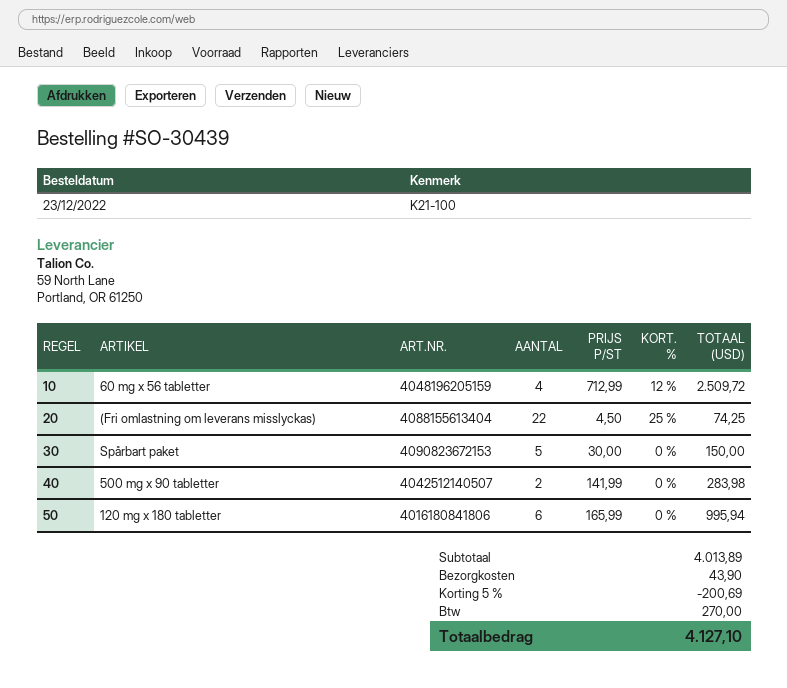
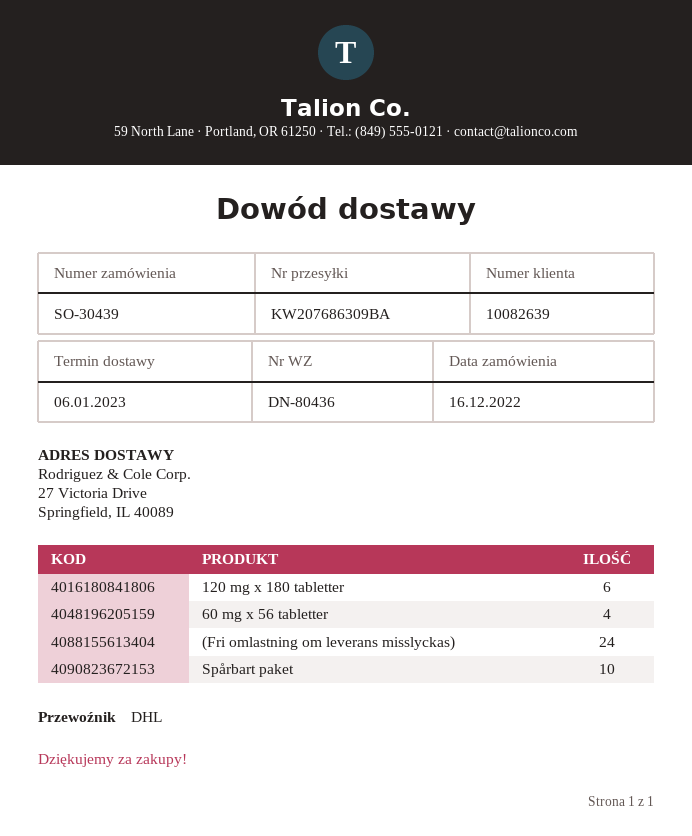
order date: 2022-12-23 -> 2022-12-16
(Fri omlastning om leverans misslyckas): 22 -> 24
Spårbart paket: 5 -> 10
500 mg x 90 tabletter: 2 -> none

